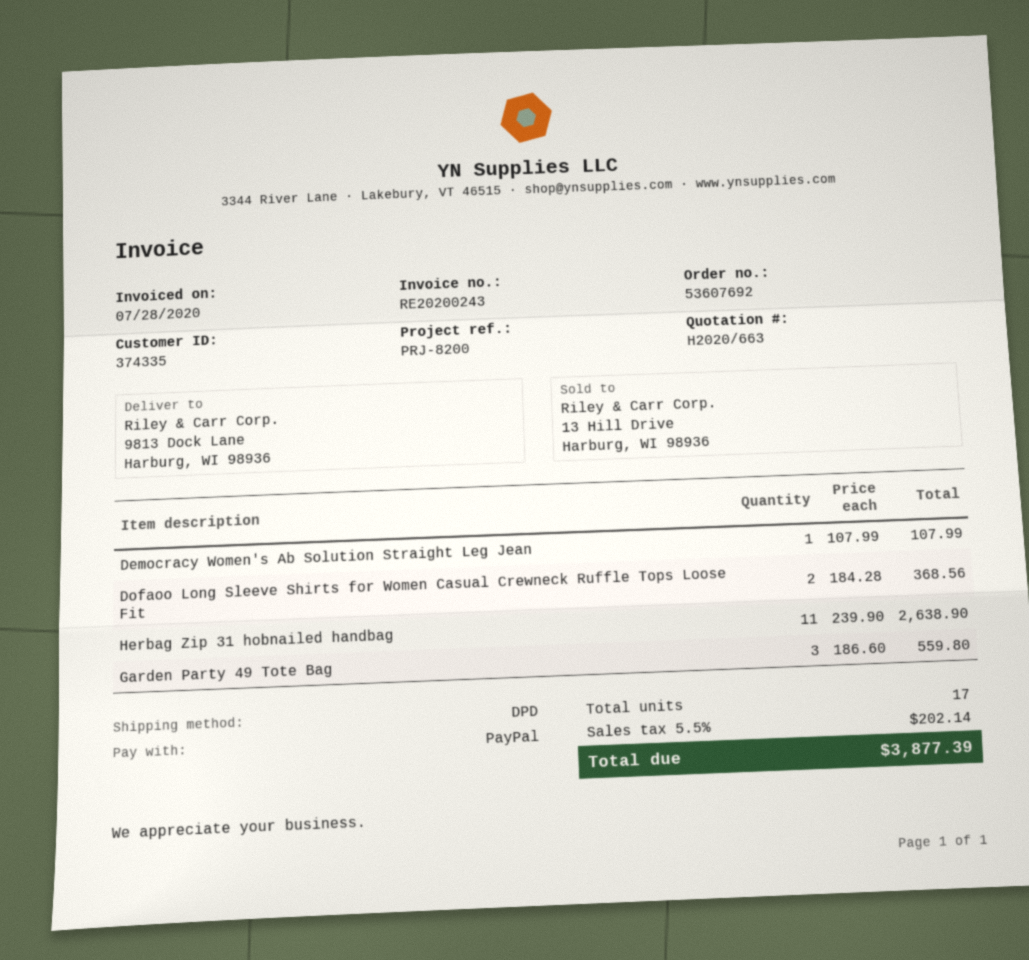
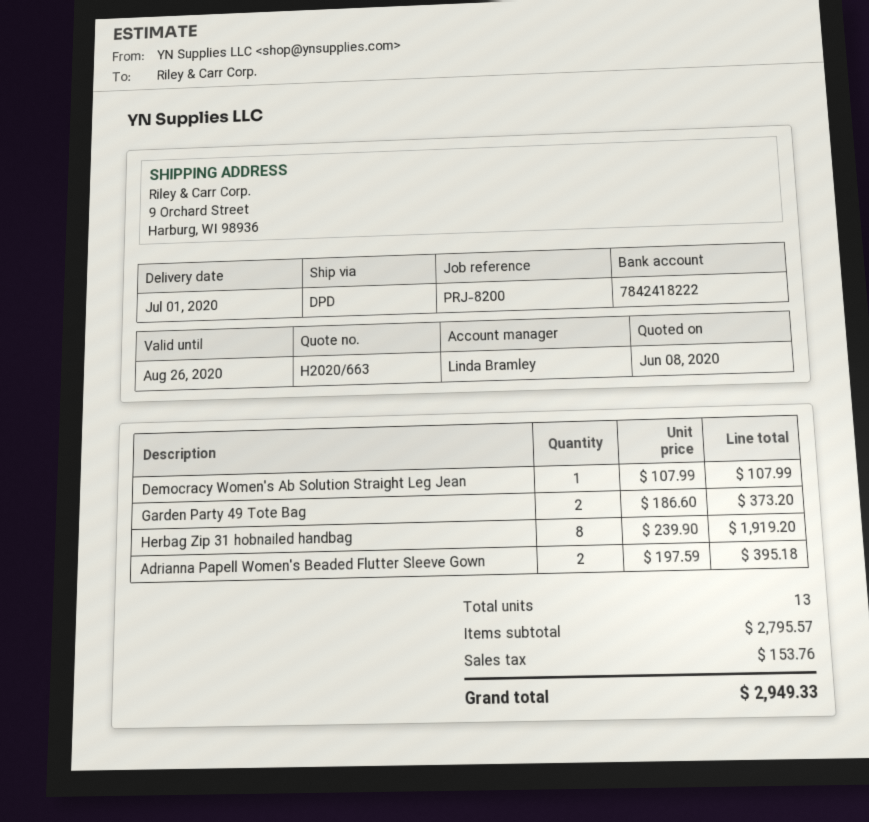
ship to: 9813 Dock Lane, Harburg, WI 98936 -> 9 Orchard Street, Harburg, WI 98936
Dofaoo Long Sleeve Shirts for Women Casual Crewneck Ruffle Tops Loose Fit: 2 x 184.28 = 368.56 -> none
Herbag Zip 31 hobnailed handbag: 11 x 239.90 = 2638.90 -> 8 x 239.90 = 1919.20
Garden Party 49 Tote Bag: 3 x 186.60 = 559.80 -> 2 x 186.60 = 373.20
Adrianna Papell Women's Beaded Flutter Sleeve Gown: none -> 2 x 197.59 = 395.18
total quantity: 17 -> 13
tax: 202.14 -> 153.76
total: 3877.39 -> 2949.33

